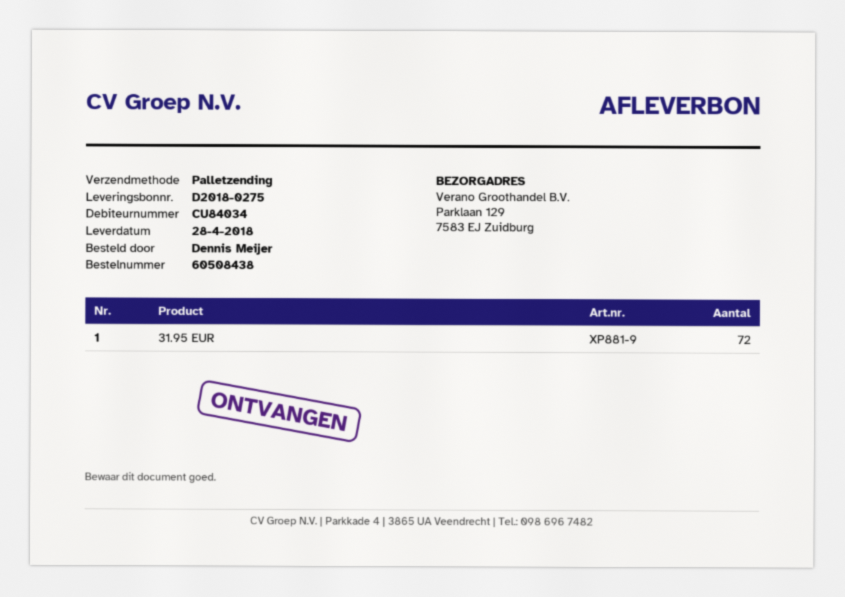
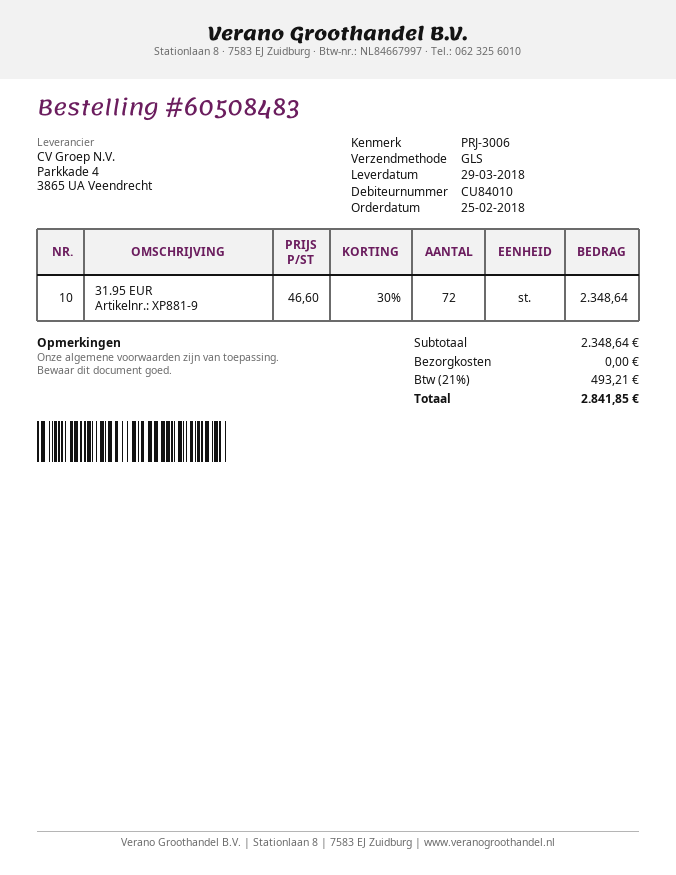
order number: 60508438 -> 60508483
delivery date: 2018-04-28 -> 2018-03-29
customer number: CU84034 -> CU84010
shipping method: pallet freight -> GLS

